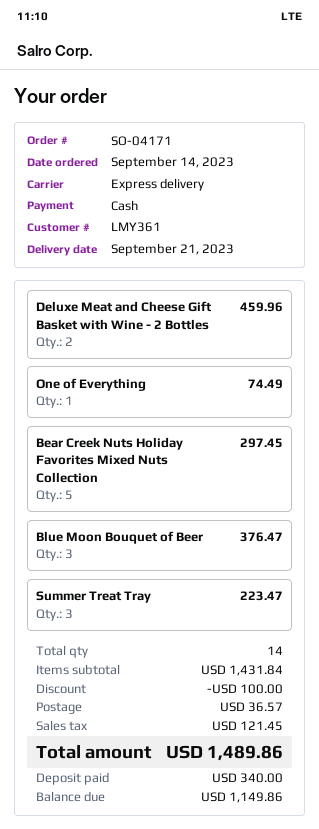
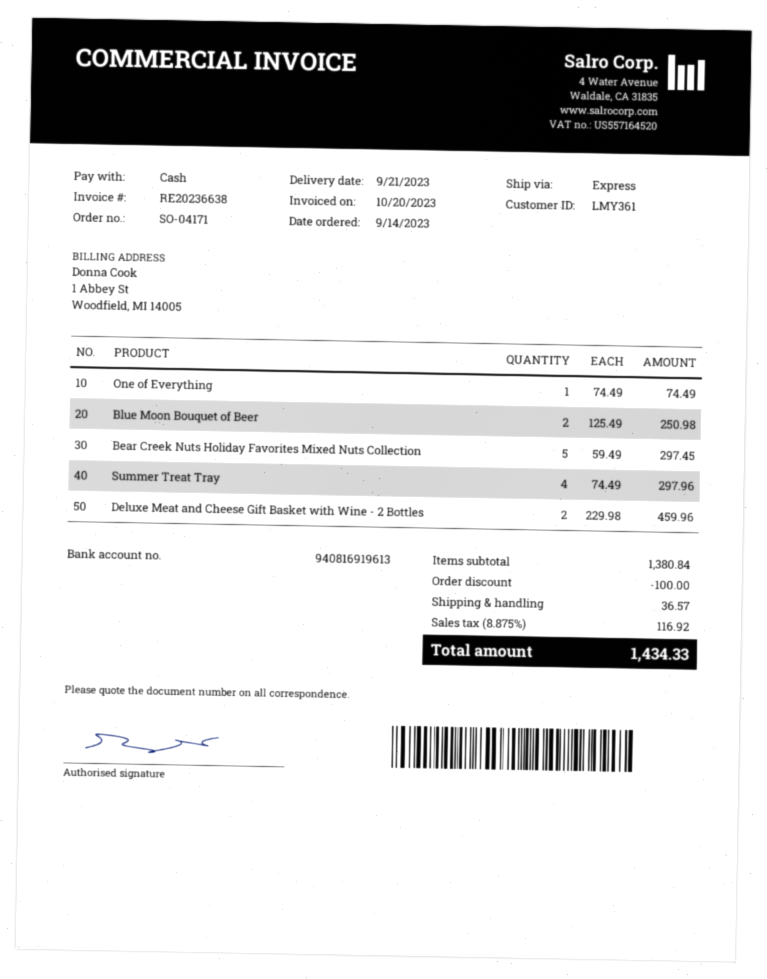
Blue Moon Bouquet of Beer: 3 for 376.47 -> 2 for 250.98
Summer Treat Tray: 3 for 223.47 -> 4 for 297.96
subtotal: 1431.84 -> 1380.84
tax: 121.45 -> 116.92
total: 1489.86 -> 1434.33

